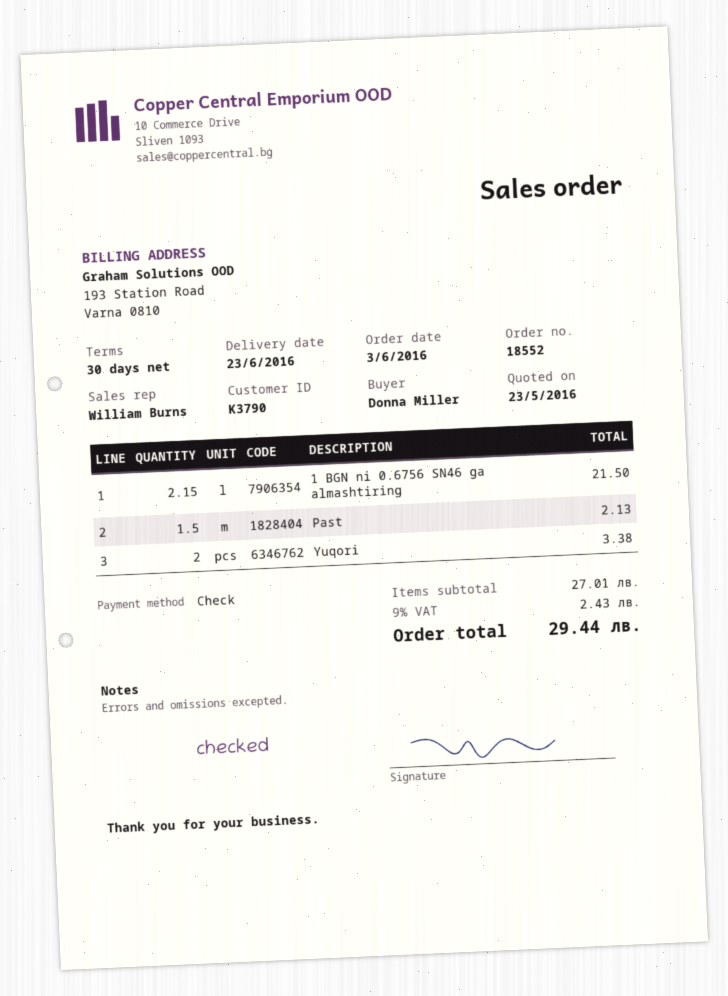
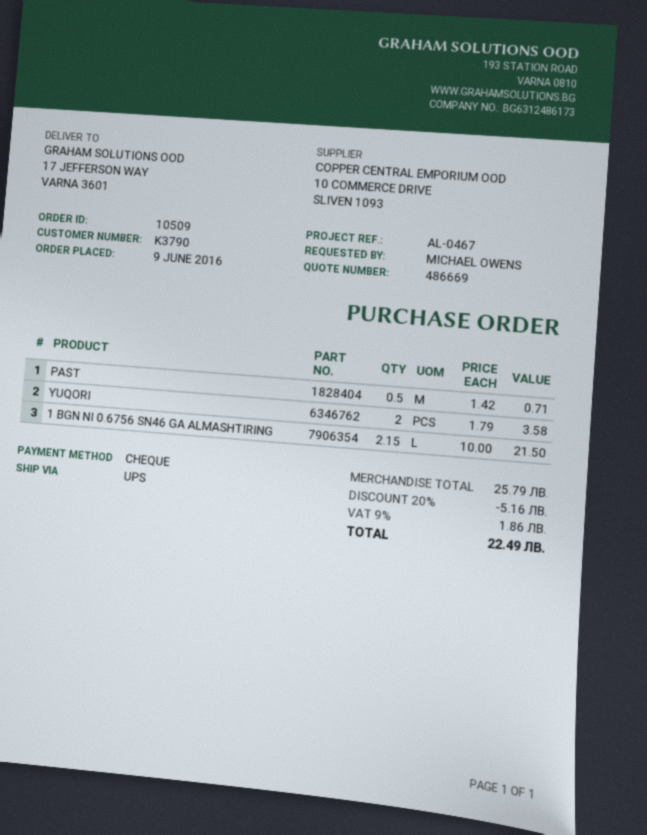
order number: 18552 -> 10509
order date: 2016-06-03 -> 2016-06-09
ordered by: Donna Miller -> MICHAEL OWENS
Past: 1.5 for 2.13 -> 0.5 for 0.71
Yuqori: 2 for 3.38 -> 2 for 3.58
subtotal: 27.01 -> 25.79
discount: none -> 20% = 5.16
tax: 9% = 2.43 -> 9% = 1.86
total: 29.44 -> 22.49

